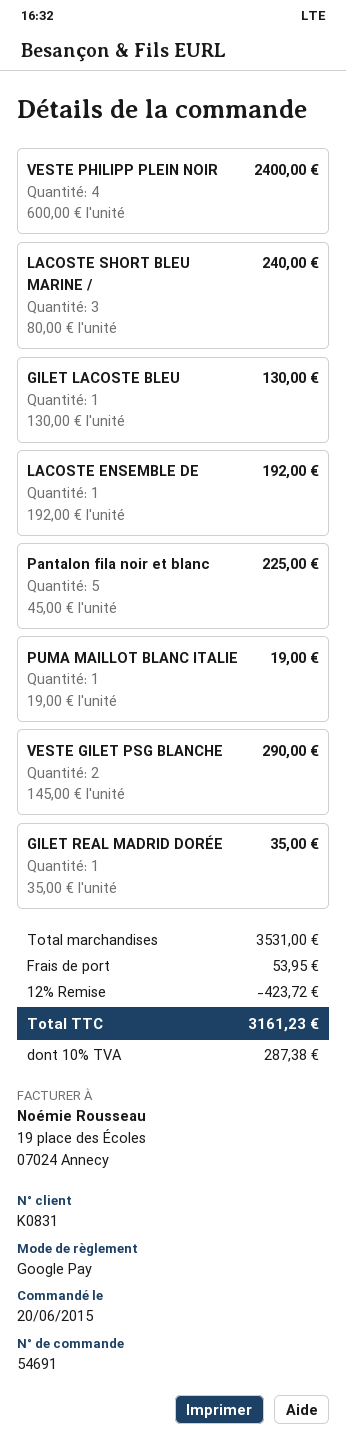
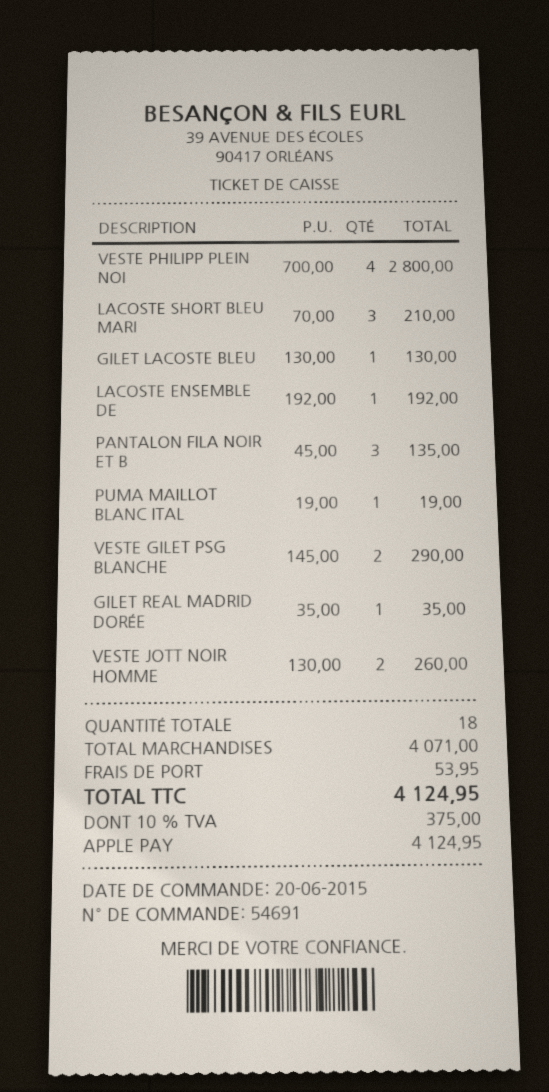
payment method: Google Pay -> Apple Pay
VESTE PHILIPP PLEIN NOIR: 4 x 600.00 = 2400.00 -> 4 x 700.00 = 2800.00
LACOSTE SHORT BLEU MARINE /: 3 x 80.00 = 240.00 -> 3 x 70.00 = 210.00
Pantalon fila noir et blanc: 5 x 45.00 = 225.00 -> 3 x 45.00 = 135.00
VESTE JOTT NOIR HOMME: none -> 2 x 130.00 = 260.00
subtotal: 3531.00 -> 4071.00
discount: 12% = 423.72 -> none
tax: 10% = 287.38 -> 10% = 375.00
total: 3161.23 -> 4124.95

